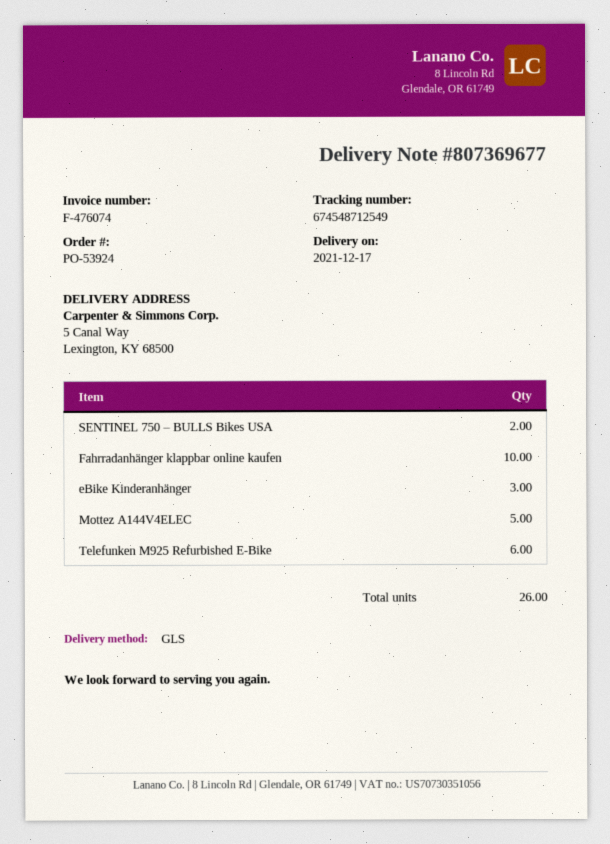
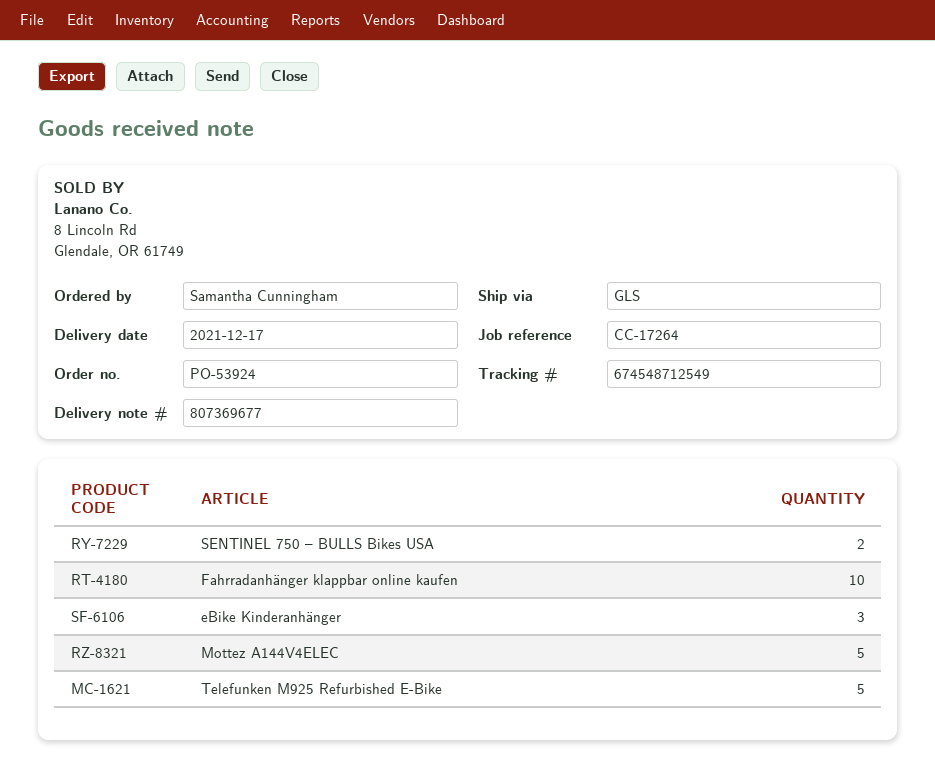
Telefunken M925 Refurbished E-Bike: 6 -> 5

